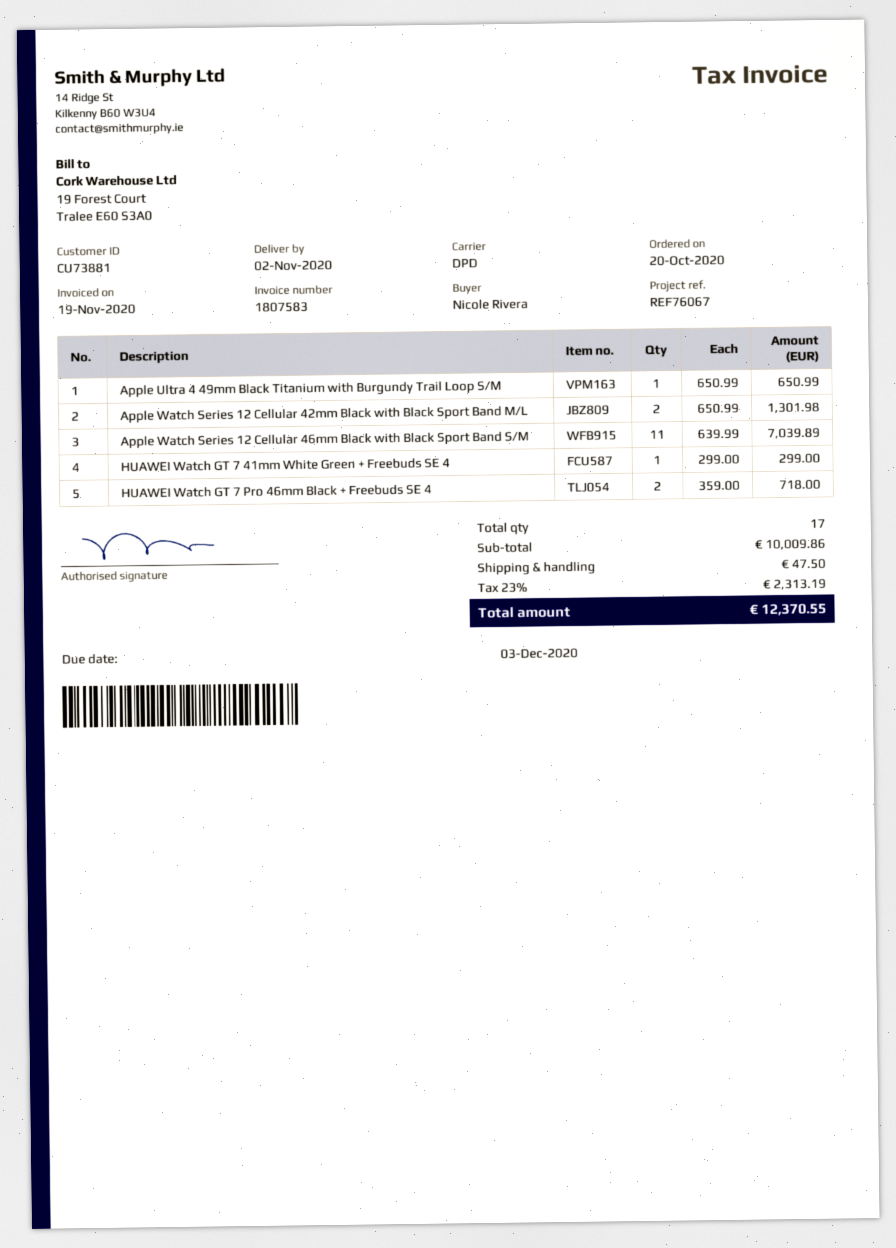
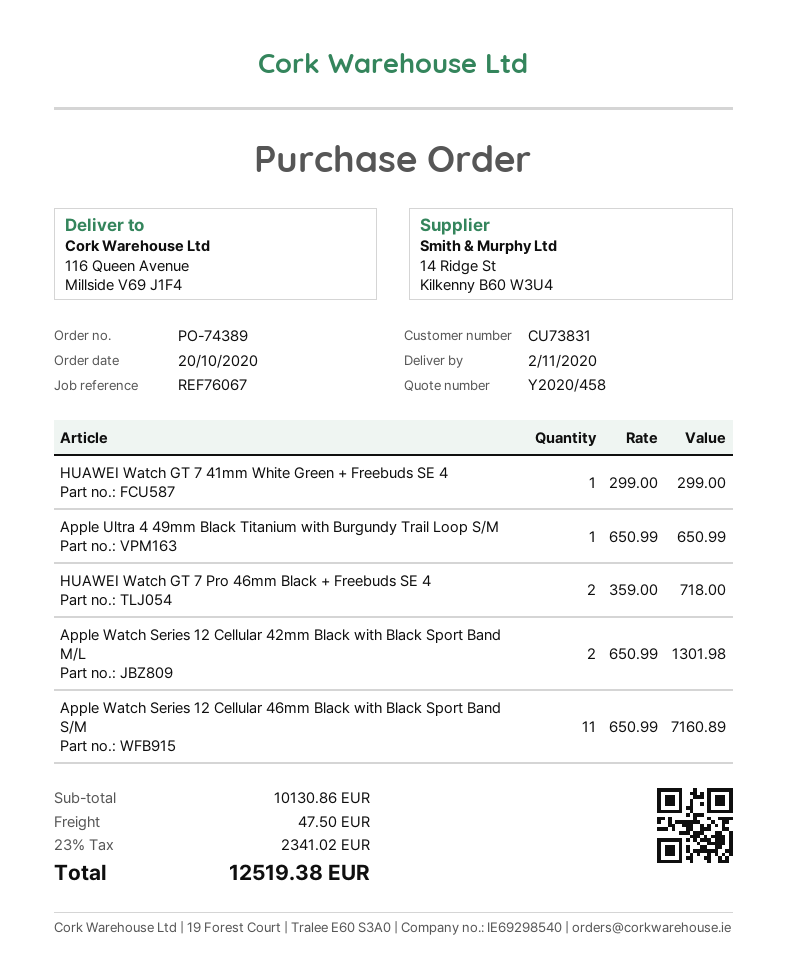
customer number: CU73881 -> CU73831
Apple Watch Series 12 Cellular 46mm Black with Black Sport Band S/M: 11 x 639.99 = 7039.89 -> 11 x 650.99 = 7160.89
subtotal: 10009.86 -> 10130.86
tax: 23% = 2313.19 -> 23% = 2341.02
total: 12370.55 -> 12519.38

